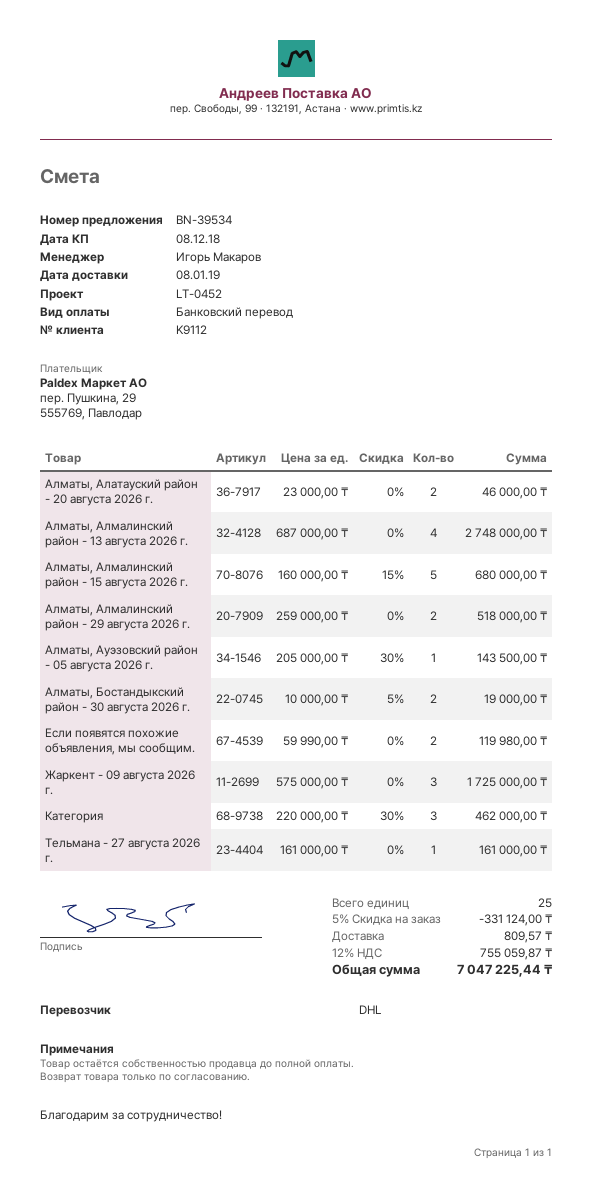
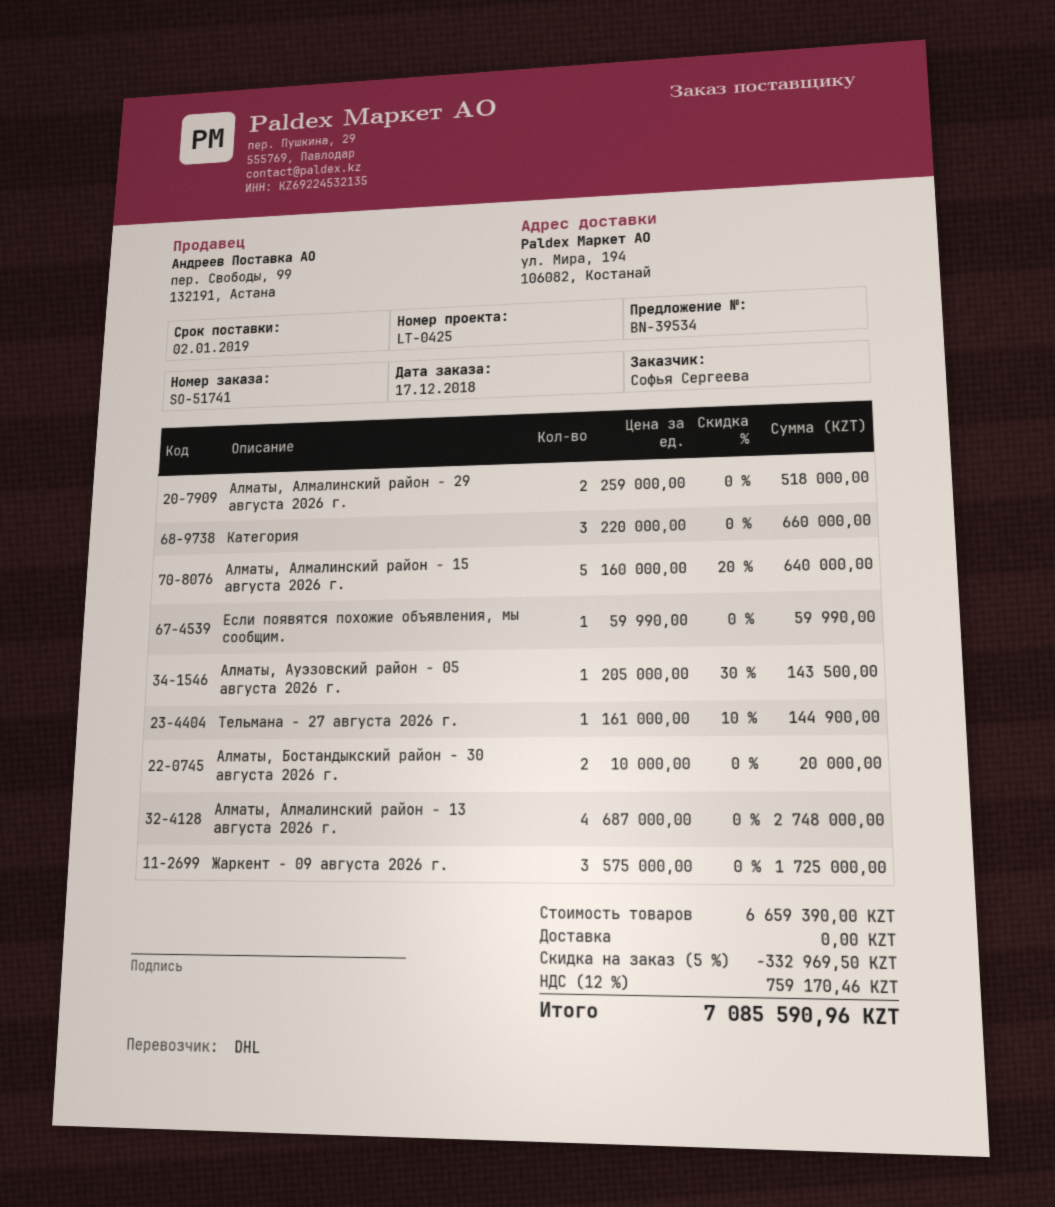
delivery date: 2019-01-08 -> 2019-01-02
reference: LT-0452 -> LT-0425
Алматы, Алатауский район - 20 августа 2026 г.: 2 x 23000.00 = 46000.00 -> none
Алматы, Алмалинский район - 15 августа 2026 г.: 5 x 160000.00 - 15% = 680000.00 -> 5 x 160000.00 - 20% = 640000.00
Алматы, Бостандыкский район - 30 августа 2026 г.: 2 x 10000.00 - 5% = 19000.00 -> 2 x 10000.00 = 20000.00
Если появятся похожие объявления, мы сообщим.: 2 x 59990.00 = 119980.00 -> 1 x 59990.00 = 59990.00
Категория: 3 x 220000.00 - 30% = 462000.00 -> 3 x 220000.00 = 660000.00
Тельмана - 27 августа 2026 г.: 1 x 161000.00 = 161000.00 -> 1 x 161000.00 - 10% = 144900.00
discount: 5% = 331124.00 -> 5% = 332969.50
shipping: 809.57 -> 0.00
tax: 12% = 755059.87 -> 12% = 759170.46
total: 7047225.44 -> 7085590.96

